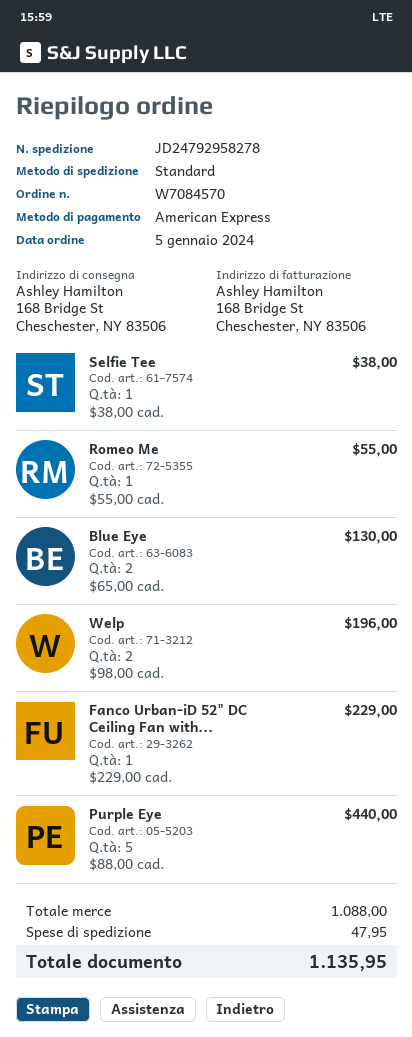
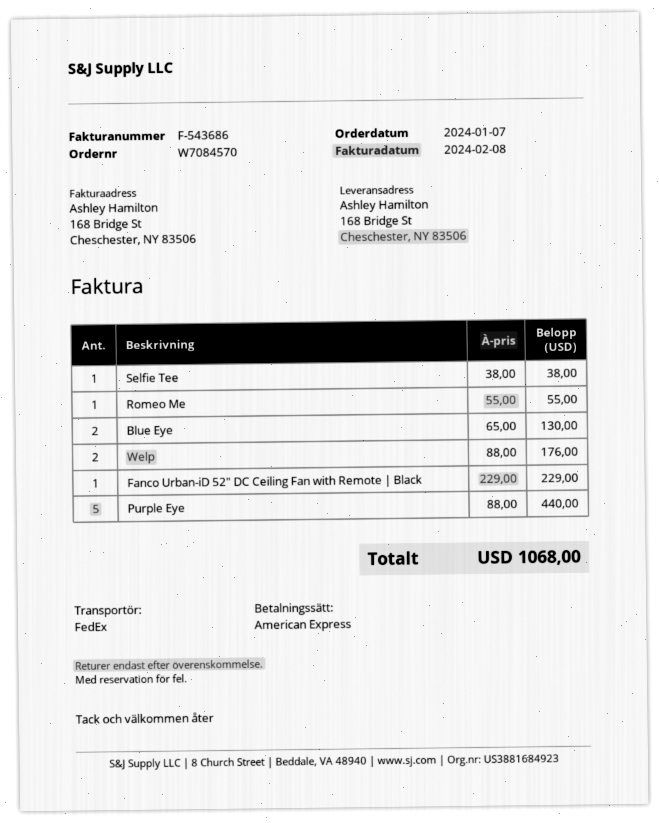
order date: 2024-01-05 -> 2024-01-07
shipping method: standard -> FedEx
Welp: 2 x 98.00 = 196.00 -> 2 x 88.00 = 176.00
shipping: 47.95 -> none
total: 1135.95 -> 1068.00

